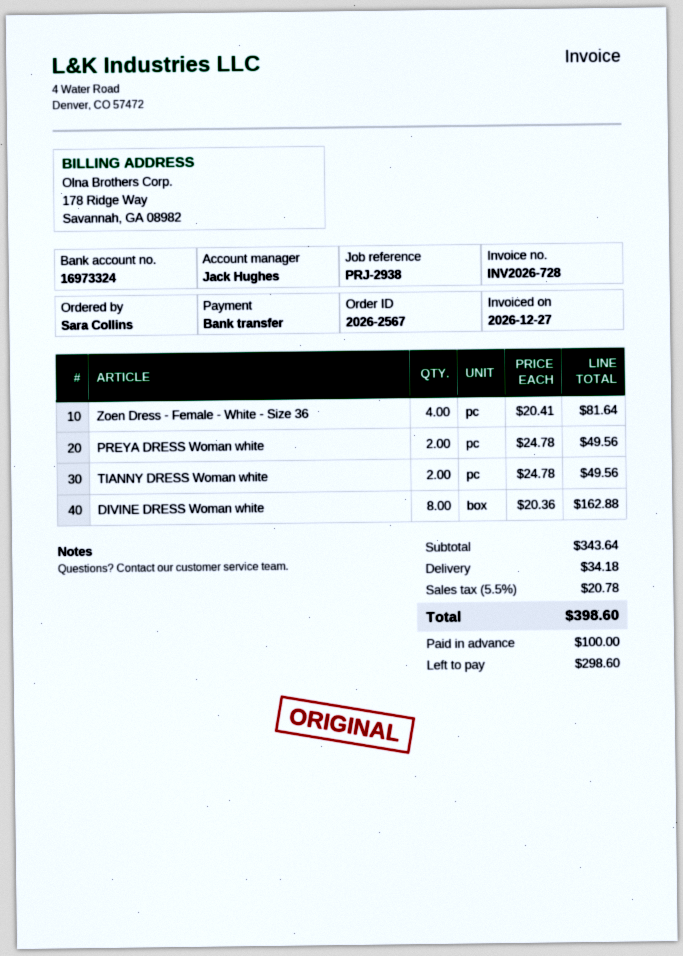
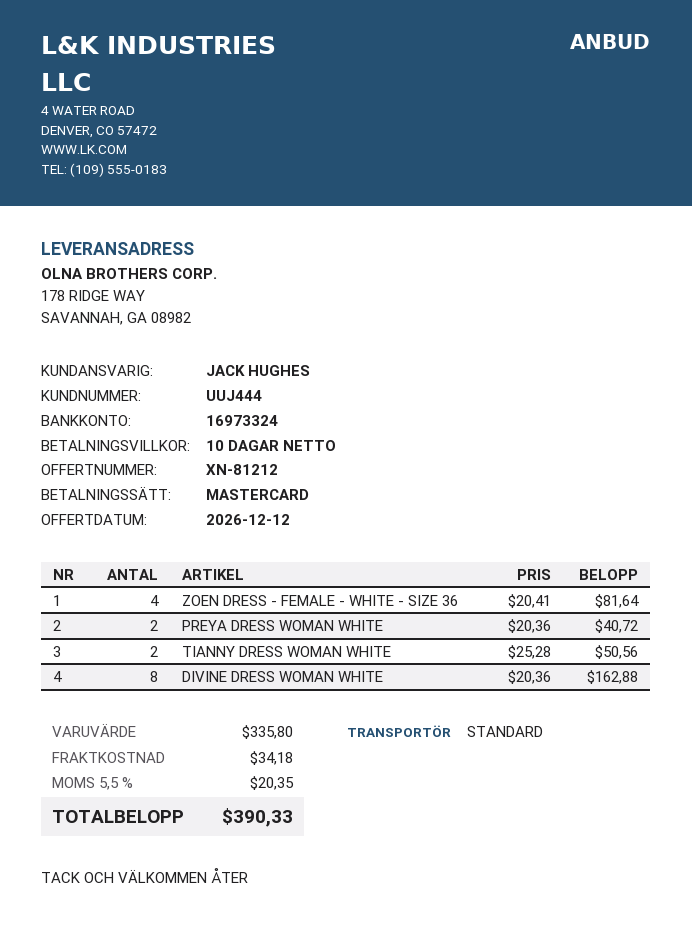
payment method: bank transfer -> Mastercard
PREYA DRESS Woman white: 2 x 24.78 = 49.56 -> 2 x 20.36 = 40.72
TIANNY DRESS Woman white: 2 x 24.78 = 49.56 -> 2 x 25.28 = 50.56
subtotal: 343.64 -> 335.80
tax: 5.5% = 20.78 -> 5.5% = 20.35
total: 398.60 -> 390.33

